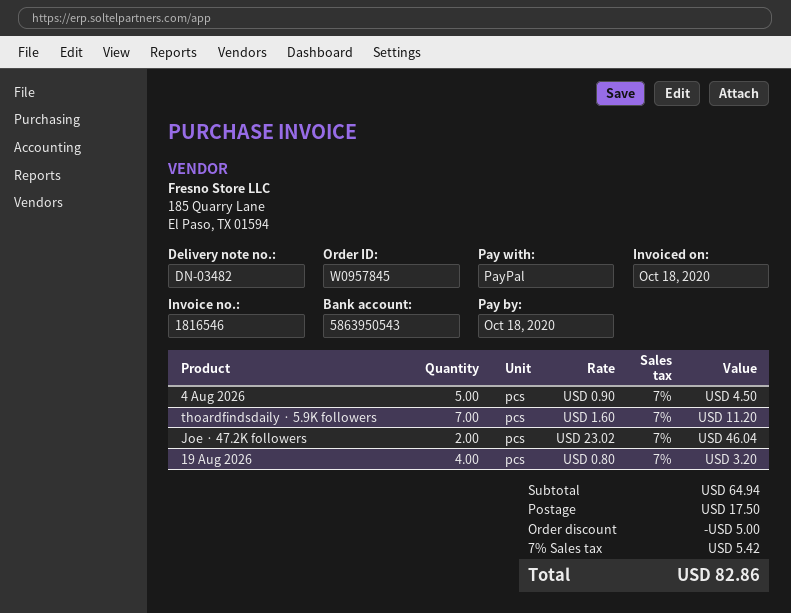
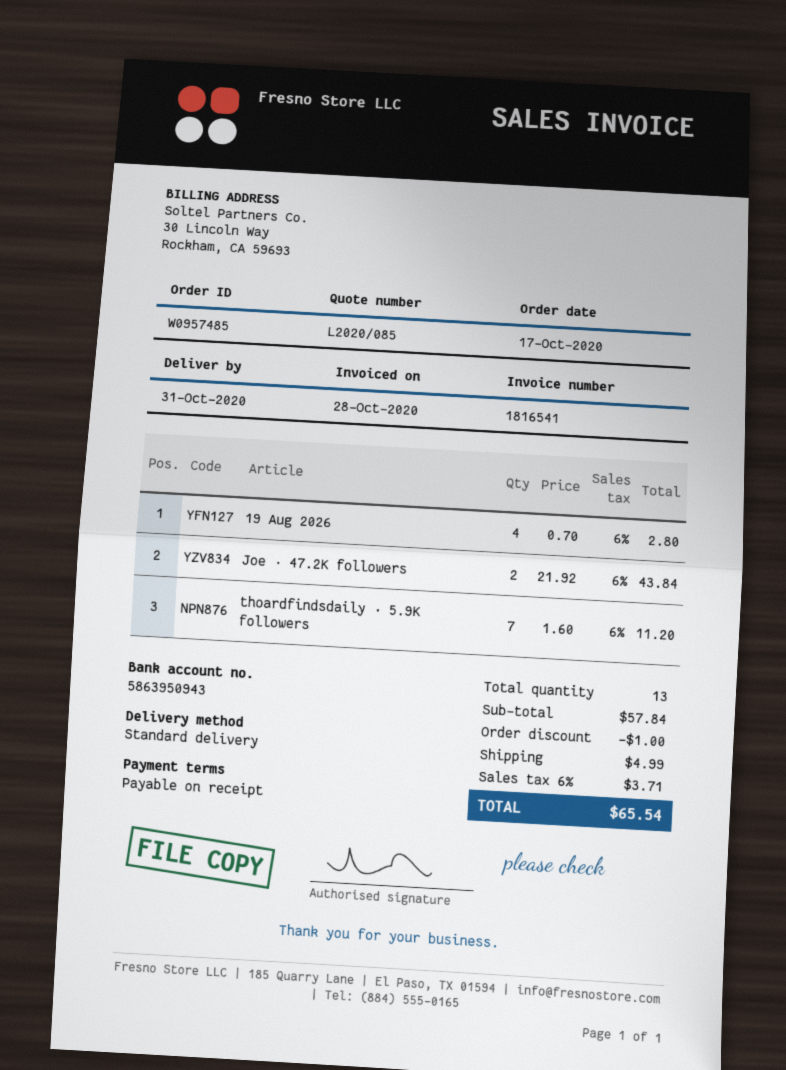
order number: W0957845 -> W0957485
invoice number: 1816546 -> 1816541
invoice date: 2020-10-18 -> 2020-10-28
bank account: 5863950543 -> 5863950943
4 Aug 2026: 5 x 0.90 = 4.50 -> none
Joe · 47.2K followers: 2 x 23.02 = 46.04 -> 2 x 21.92 = 43.84
19 Aug 2026: 4 x 0.80 = 3.20 -> 4 x 0.70 = 2.80
subtotal: 64.94 -> 57.84
discount: 5.00 -> 1.00
shipping: 17.50 -> 4.99
tax: 7% = 5.42 -> 6% = 3.71
total: 82.86 -> 65.54

